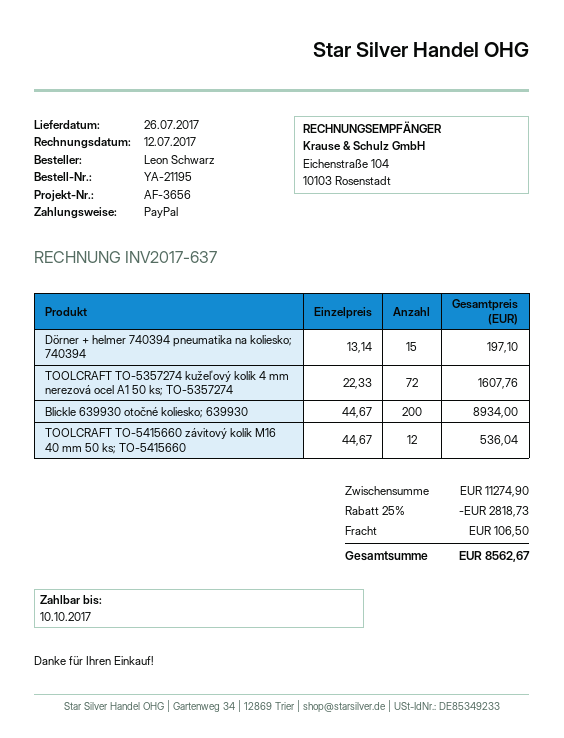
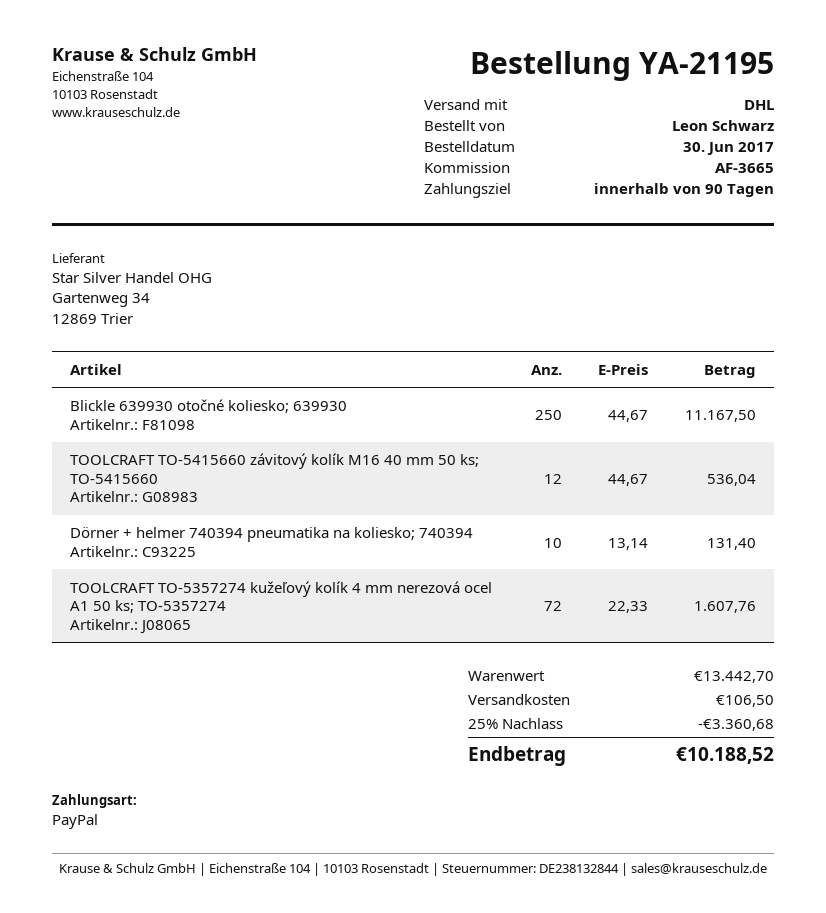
reference: AF-3656 -> AF-3665
Dörner + helmer 740394 pneumatika na koliesko; 740394: 15 x 13.14 = 197.10 -> 10 x 13.14 = 131.40
Blickle 639930 otočné koliesko; 639930: 200 x 44.67 = 8934.00 -> 250 x 44.67 = 11167.50
subtotal: 11274.90 -> 13442.70
discount: 25% = 2818.73 -> 25% = 3360.68
total: 8562.67 -> 10188.52

